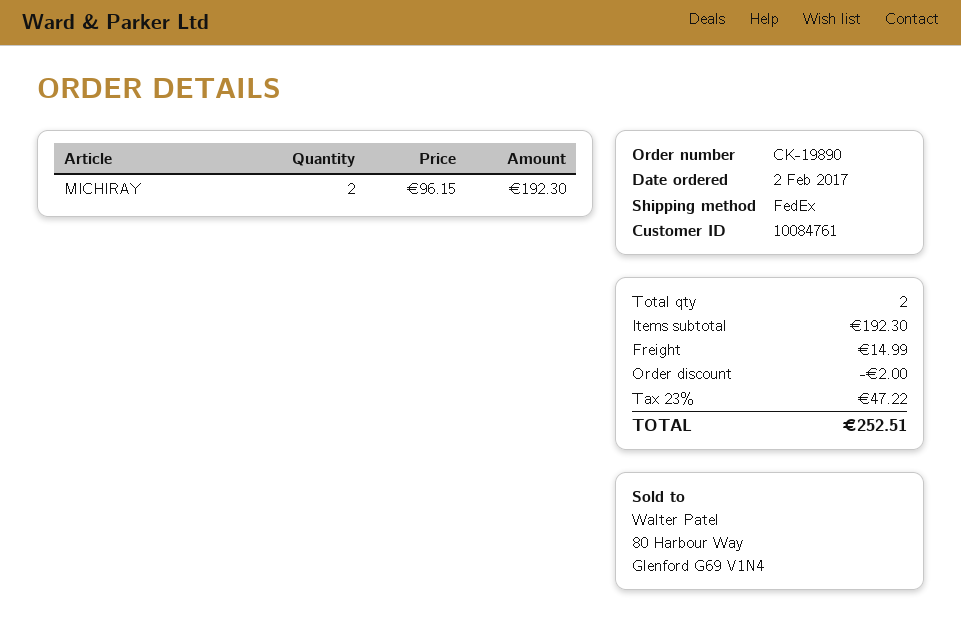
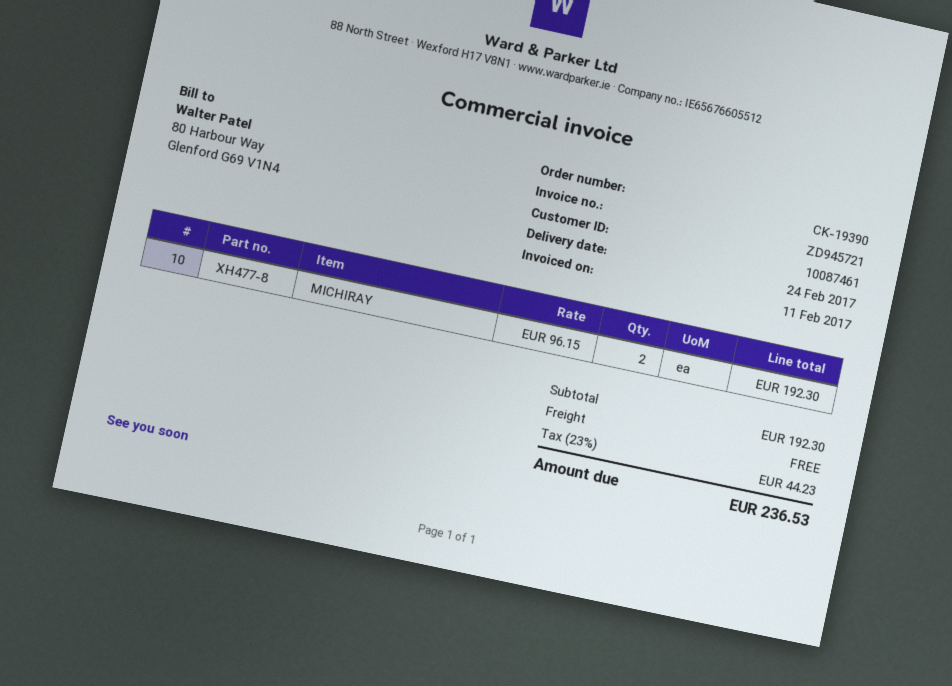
order number: CK-19890 -> CK-19390
customer number: 10084761 -> 10087461
discount: 2.00 -> none
shipping: 14.99 -> 0.00
tax: 23% = 47.22 -> 23% = 44.23
total: 252.51 -> 236.53

